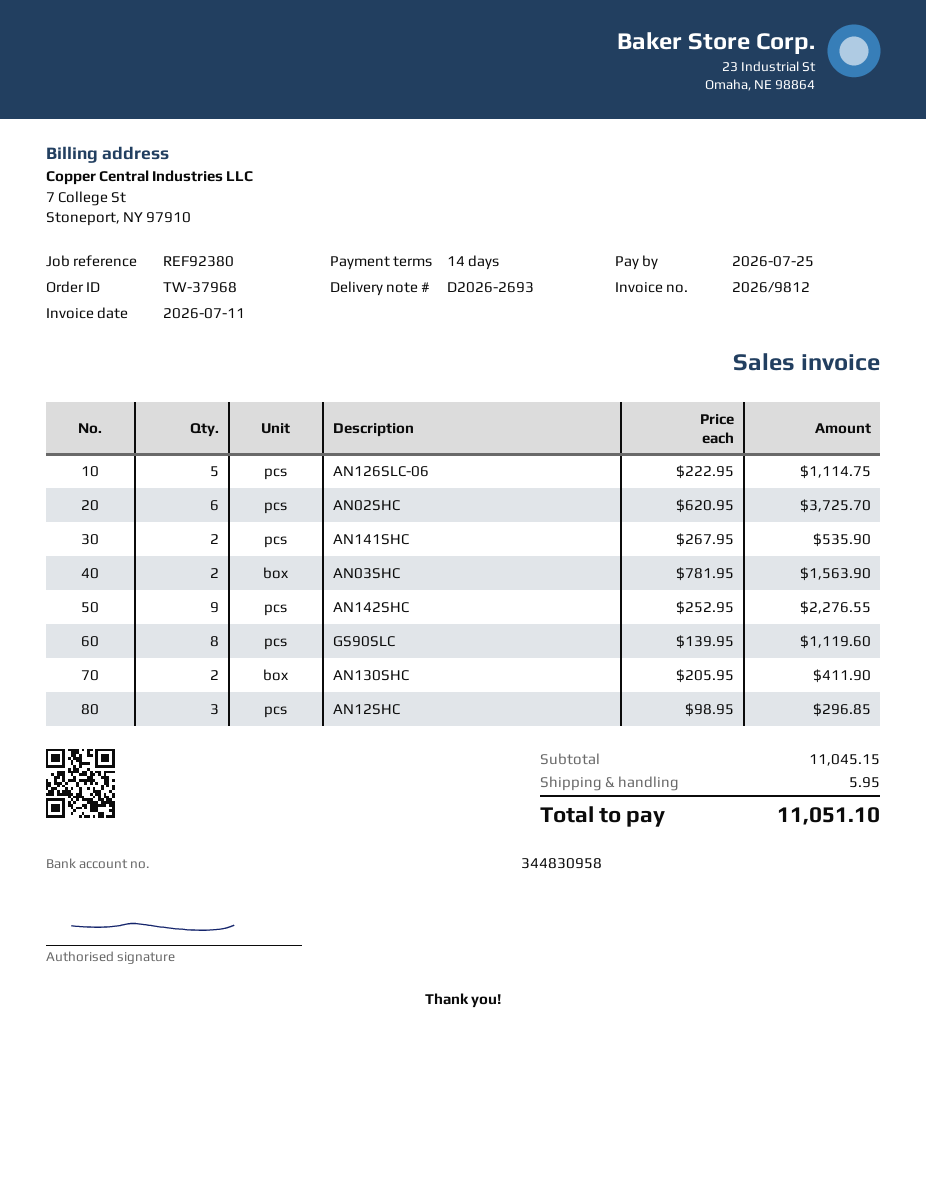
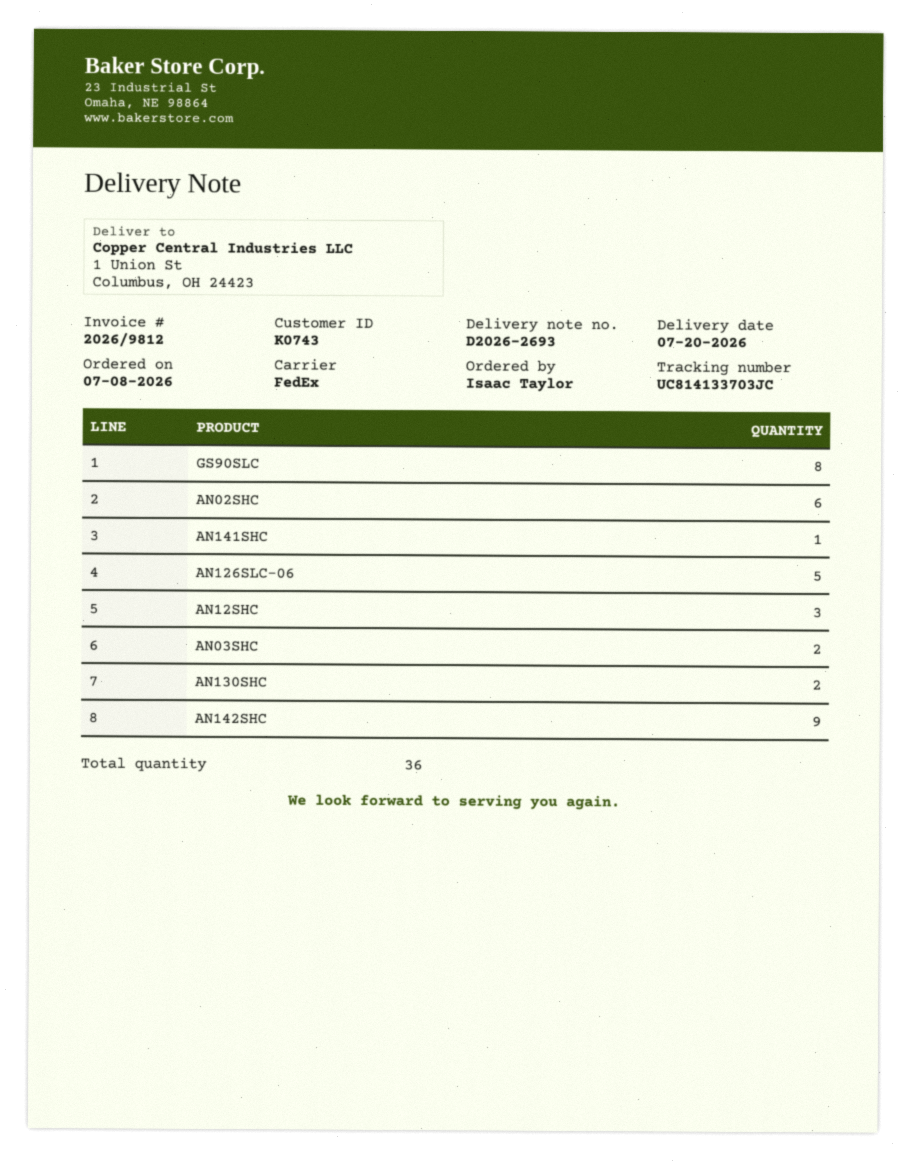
AN141SHC: 2 -> 1

